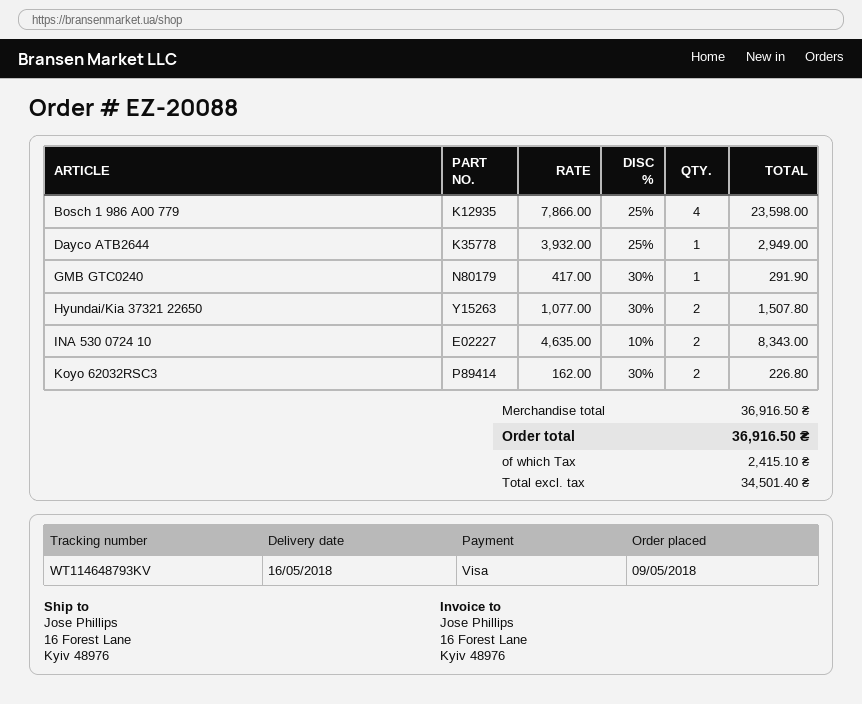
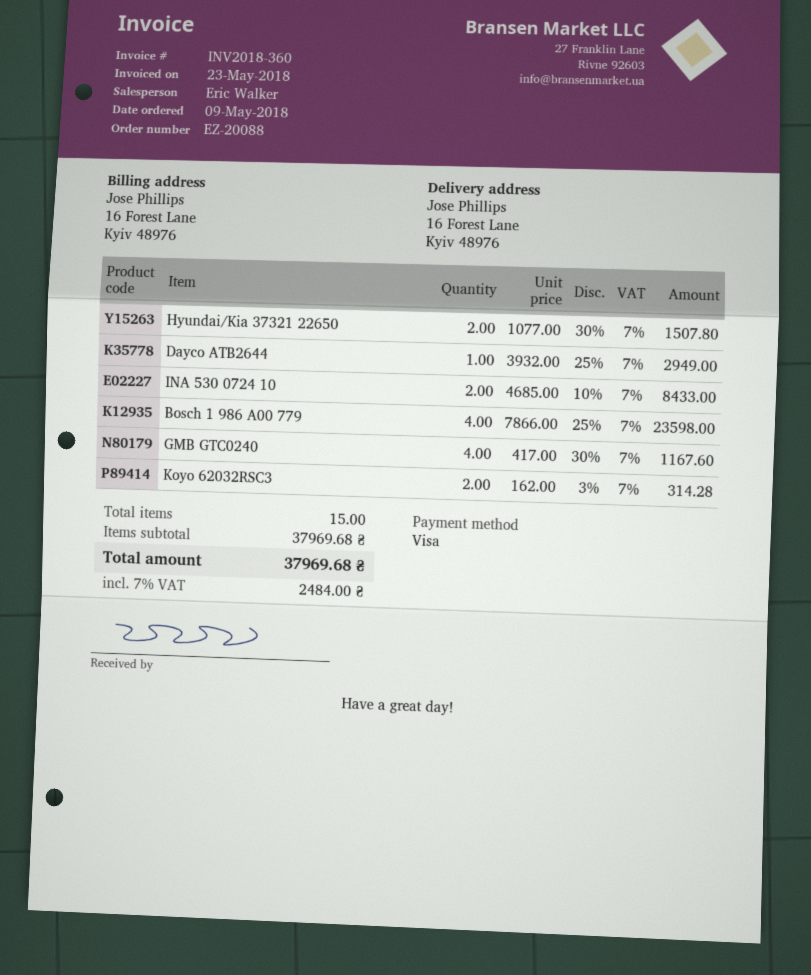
GMB GTC0240: 1 x 417.00 - 30% = 291.90 -> 4 x 417.00 - 30% = 1167.60
INA 530 0724 10: 2 x 4635.00 - 10% = 8343.00 -> 2 x 4685.00 - 10% = 8433.00
Koyo 62032RSC3: 2 x 162.00 - 30% = 226.80 -> 2 x 162.00 - 3% = 314.28
subtotal: 36916.50 -> 37969.68
tax: 2415.10 -> 2484.00
total: 36916.50 -> 37969.68

